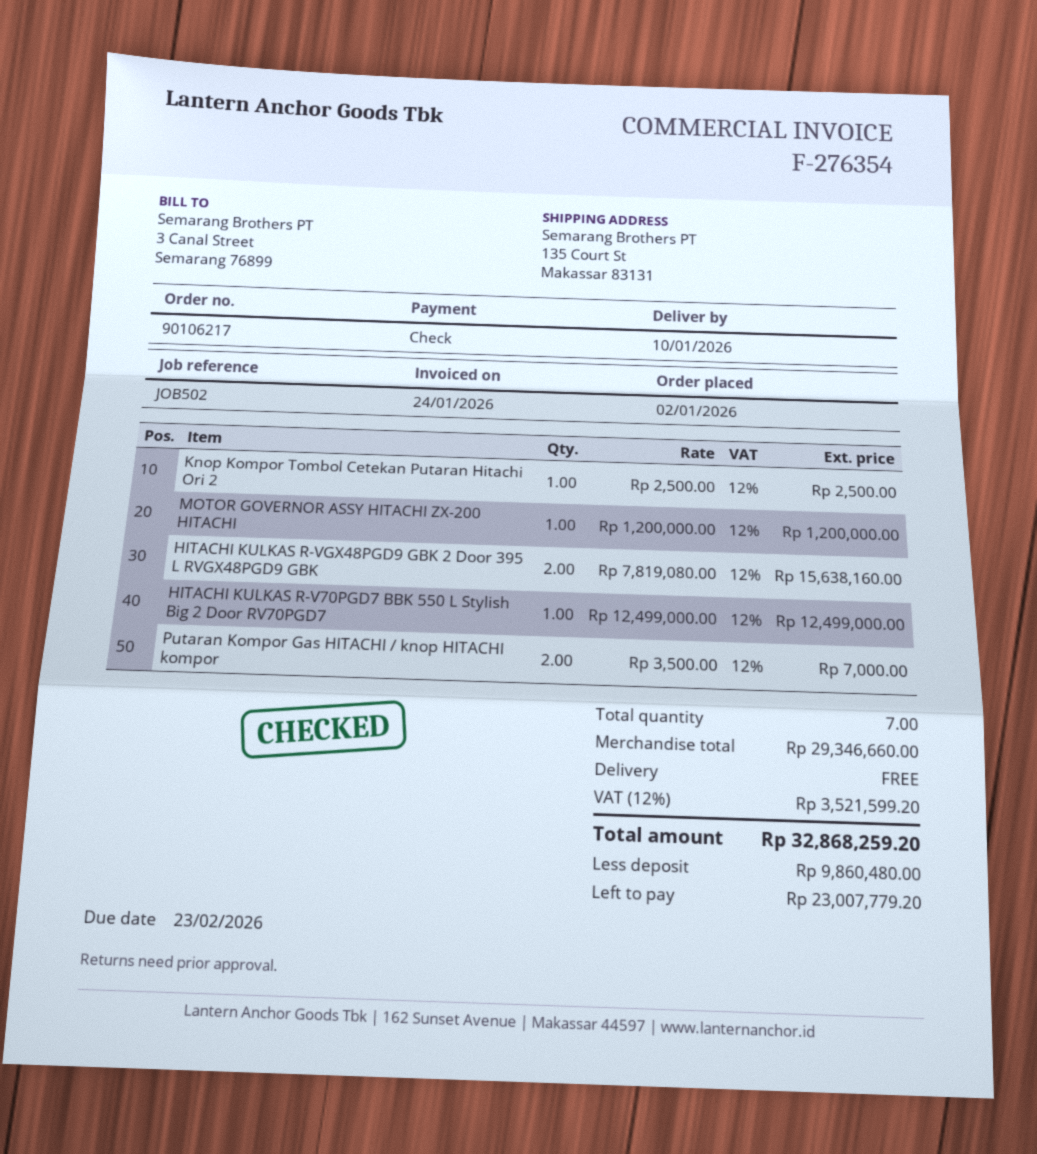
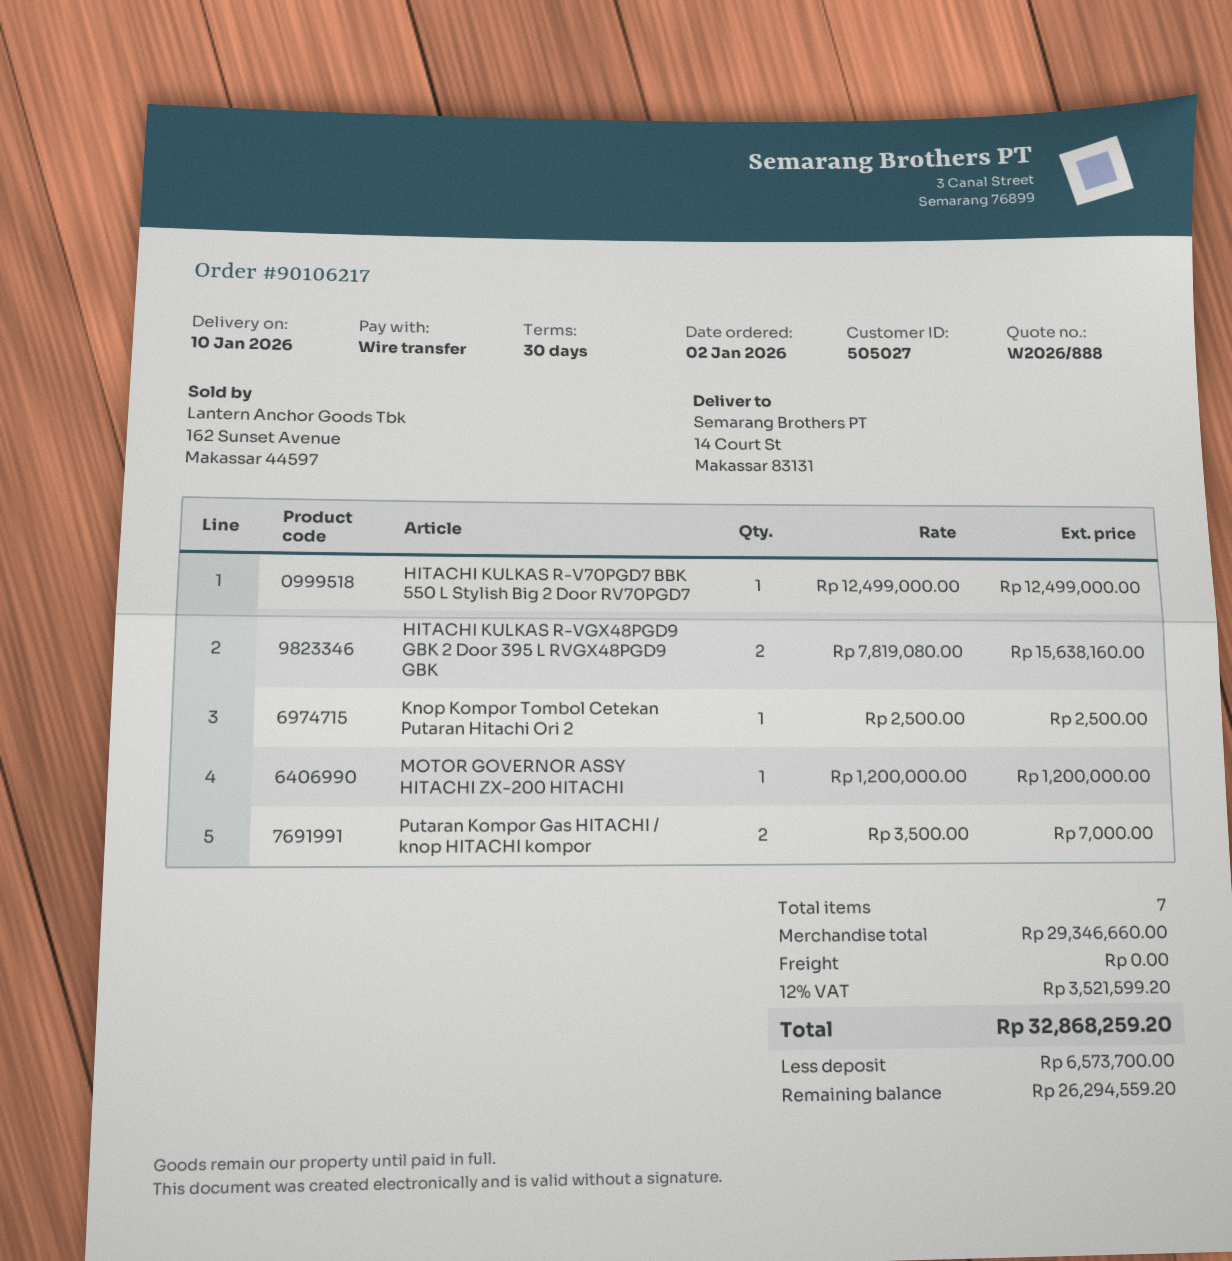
payment method: cheque -> bank transfer
ship to: 135 Court St, Makassar 83131 -> 14 Court St, Makassar 83131
deposit: 9860480.00 -> 6573700.00
balance: 23007779.20 -> 26294559.20

